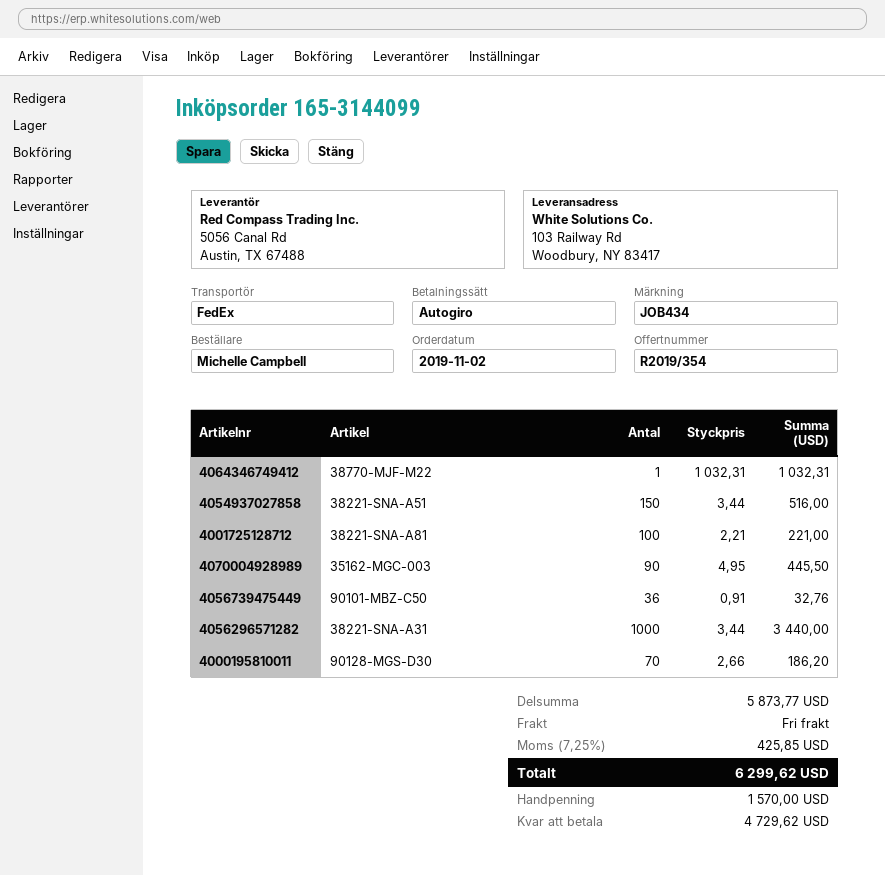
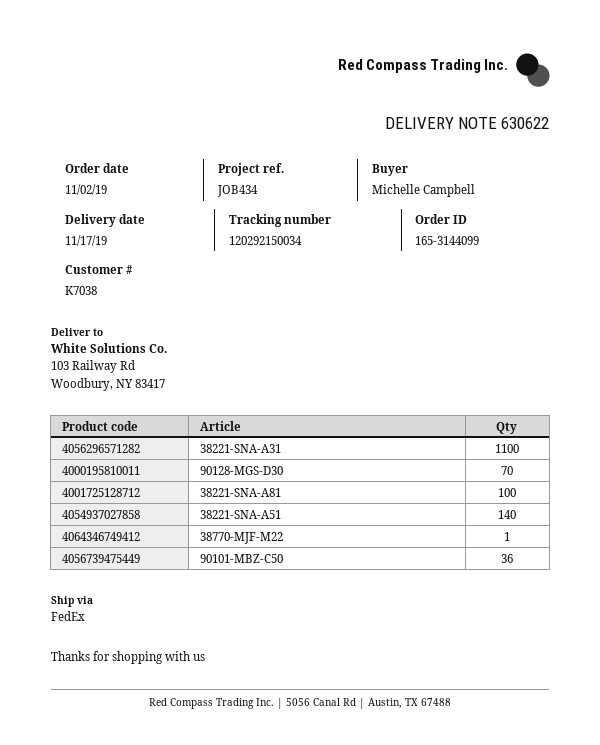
38221-SNA-A51: 150 -> 140
35162-MGC-003: 90 -> none
38221-SNA-A31: 1000 -> 1100

